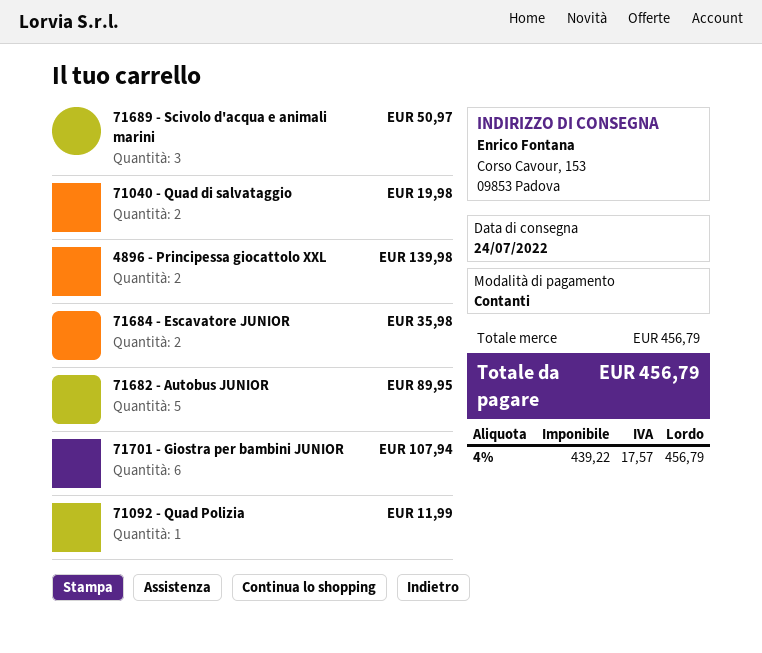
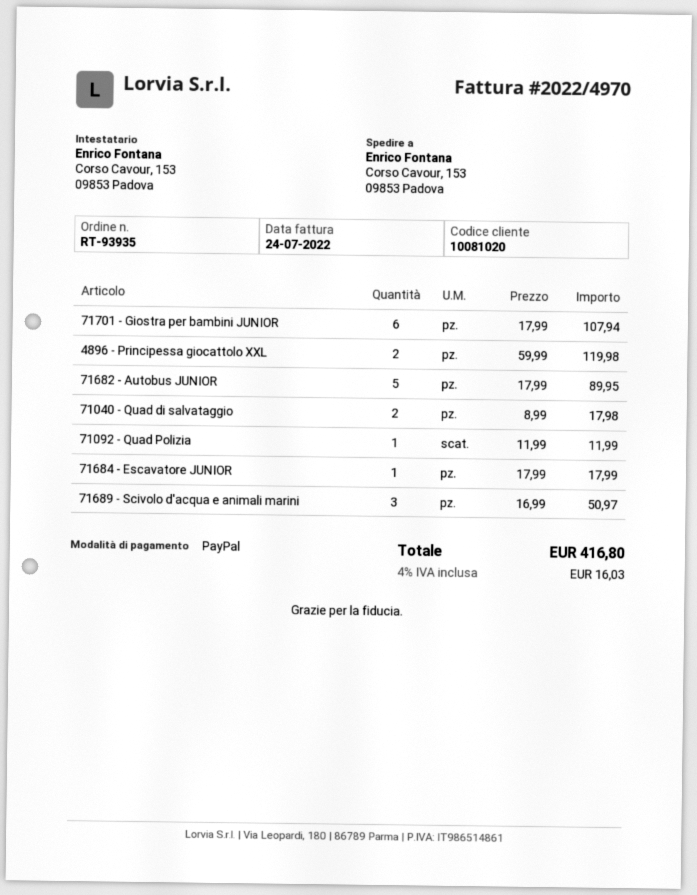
payment method: cash -> PayPal
71040 - Quad di salvataggio: 2 for 19.98 -> 2 for 17.98
4896 - Principessa giocattolo XXL: 2 for 139.98 -> 2 for 119.98
71684 - Escavatore JUNIOR: 2 for 35.98 -> 1 for 17.99
tax: 4% = 17.57 -> 4% = 16.03
total: 456.79 -> 416.80

